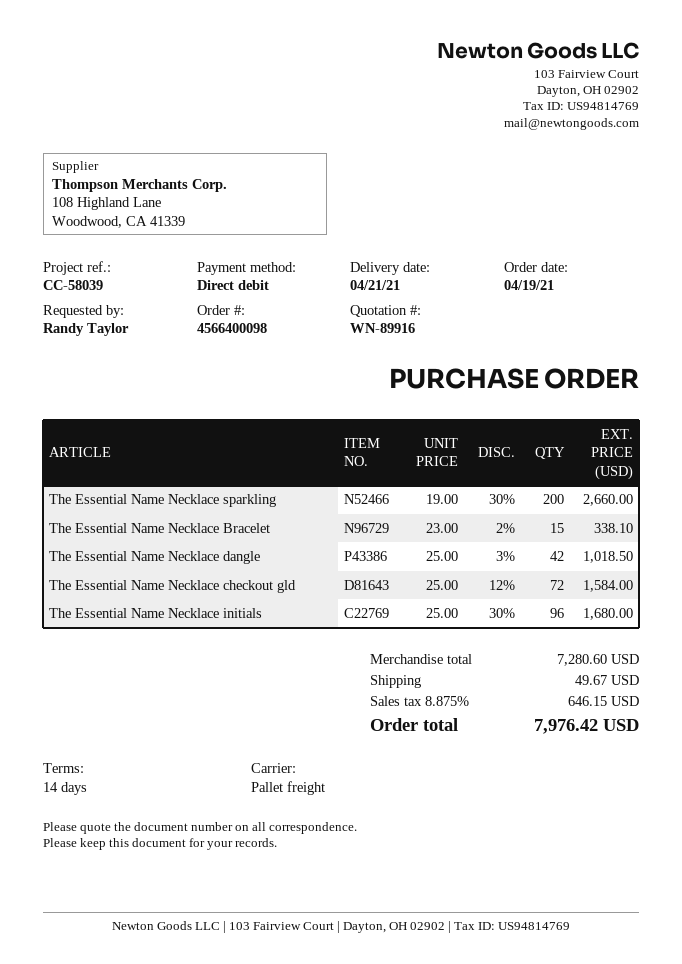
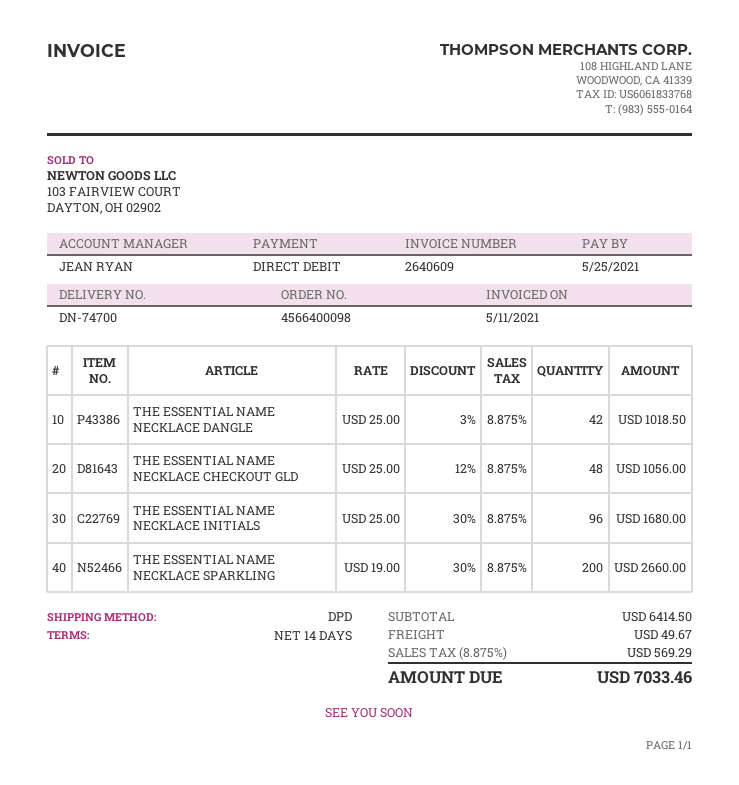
shipping method: pallet freight -> DPD
The Essential Name Necklace Bracelet: 15 x 23.00 - 2% = 338.10 -> none
The Essential Name Necklace checkout gld: 72 x 25.00 - 12% = 1584.00 -> 48 x 25.00 - 12% = 1056.00
subtotal: 7280.60 -> 6414.50
tax: 8.875% = 646.15 -> 8.875% = 569.29
total: 7976.42 -> 7033.46

